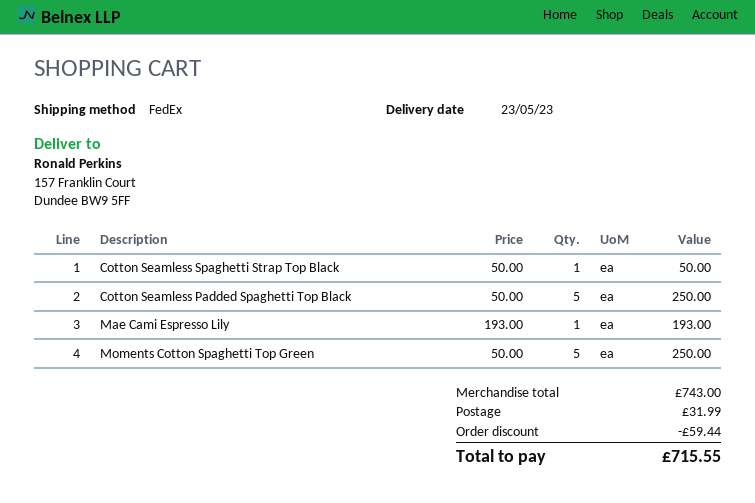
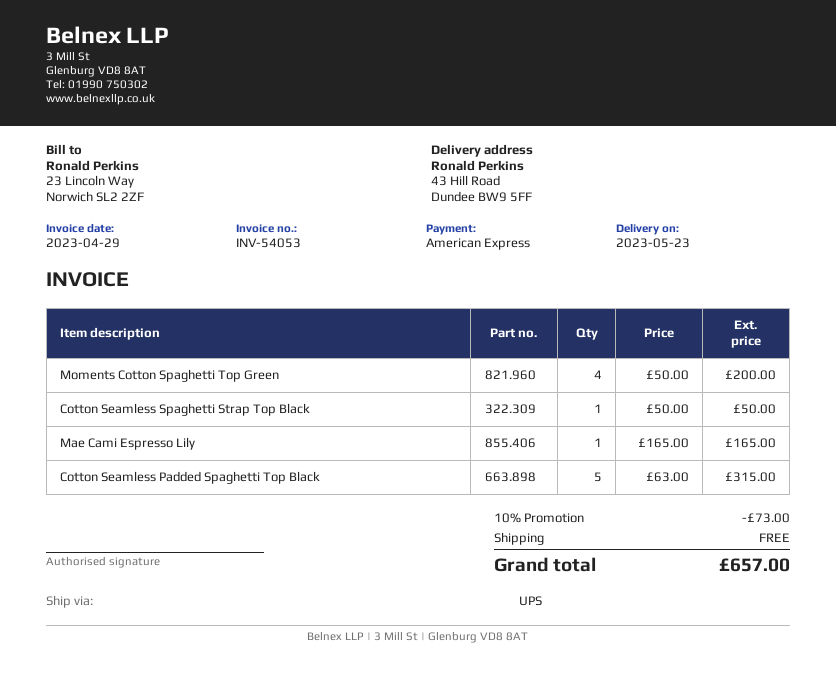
shipping method: FedEx -> UPS
ship to: 157 Franklin Court, Dundee BW9 5FF -> 43 Hill Road, Dundee BW9 5FF
Cotton Seamless Padded Spaghetti Top Black: 5 x 50.00 = 250.00 -> 5 x 63.00 = 315.00
Mae Cami Espresso Lily: 1 x 193.00 = 193.00 -> 1 x 165.00 = 165.00
Moments Cotton Spaghetti Top Green: 5 x 50.00 = 250.00 -> 4 x 50.00 = 200.00
discount: 59.44 -> 73.00
shipping: 31.99 -> 0.00
total: 715.55 -> 657.00

